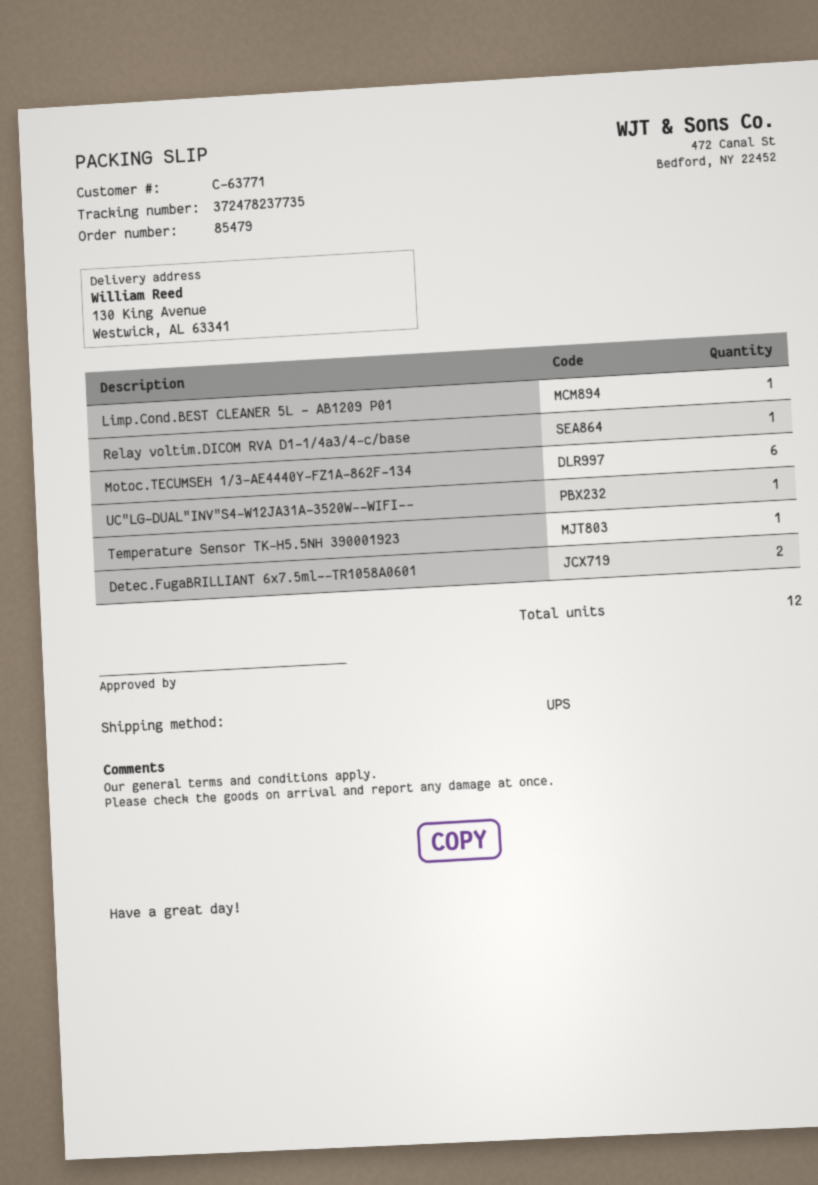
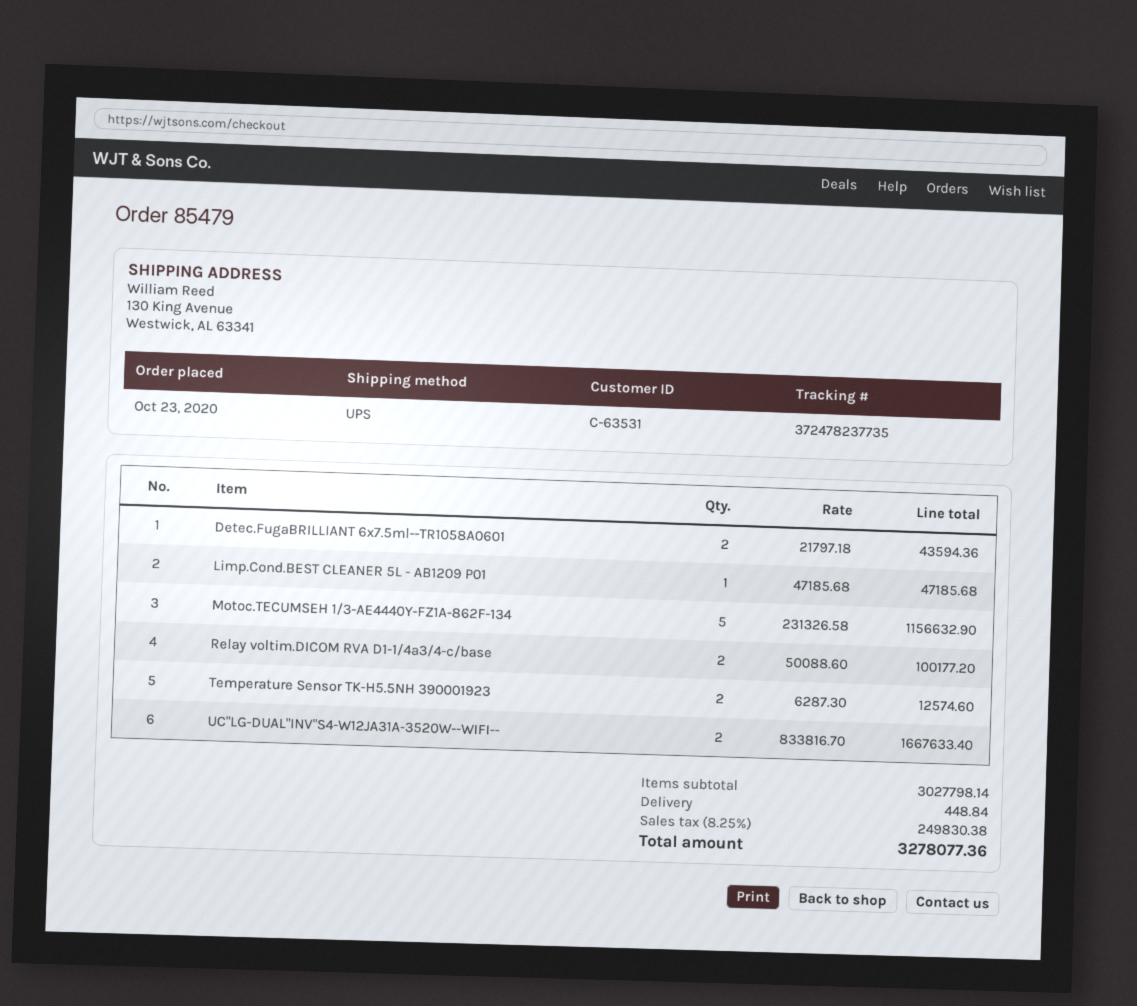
customer number: C-63771 -> C-63531
Relay voltim.DICOM RVA D1-1/4a3/4-c/base: 1 -> 2
Motoc.TECUMSEH 1/3-AE4440Y-FZ1A-862F-134: 6 -> 5
UC"LG-DUAL"INV"S4-W12JA31A-3520W--WIFI--: 1 -> 2
Temperature Sensor TK-H5.5NH 390001923: 1 -> 2

